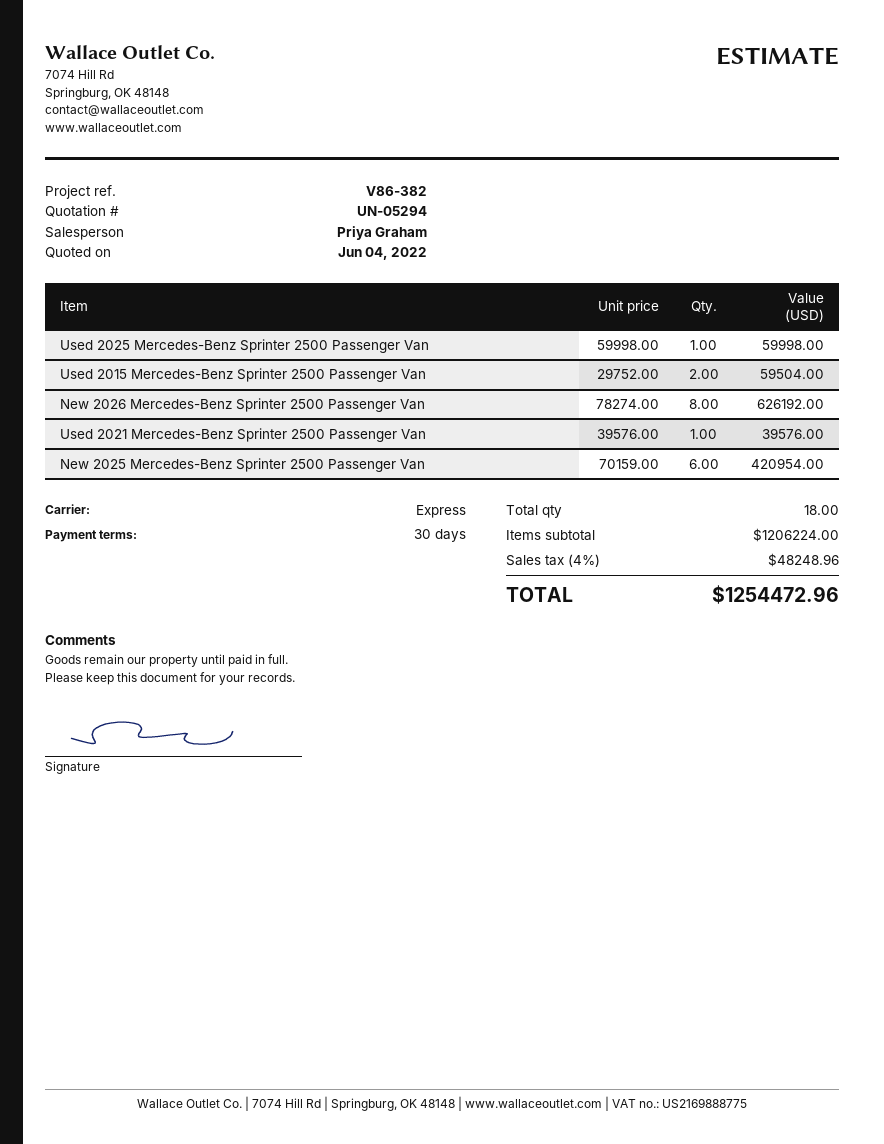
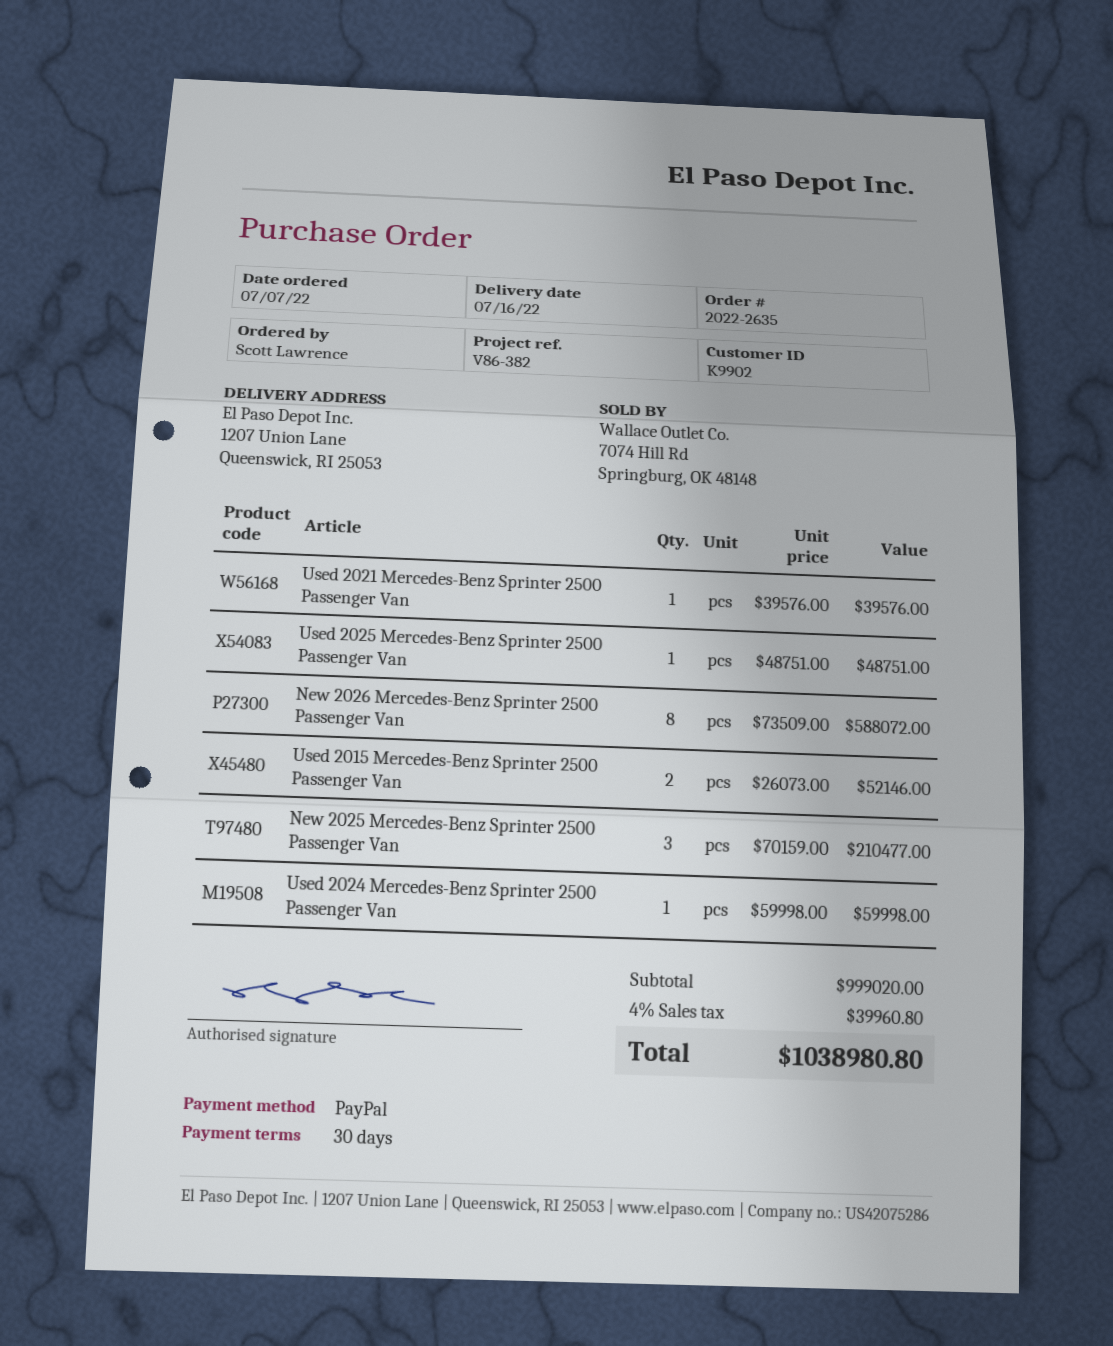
Used 2025 Mercedes-Benz Sprinter 2500 Passenger Van: 1 x 59998.00 = 59998.00 -> 1 x 48751.00 = 48751.00
Used 2015 Mercedes-Benz Sprinter 2500 Passenger Van: 2 x 29752.00 = 59504.00 -> 2 x 26073.00 = 52146.00
New 2026 Mercedes-Benz Sprinter 2500 Passenger Van: 8 x 78274.00 = 626192.00 -> 8 x 73509.00 = 588072.00
New 2025 Mercedes-Benz Sprinter 2500 Passenger Van: 6 x 70159.00 = 420954.00 -> 3 x 70159.00 = 210477.00
Used 2024 Mercedes-Benz Sprinter 2500 Passenger Van: none -> 1 x 59998.00 = 59998.00
subtotal: 1206224.00 -> 999020.00
tax: 4% = 48248.96 -> 4% = 39960.80
total: 1254472.96 -> 1038980.80

